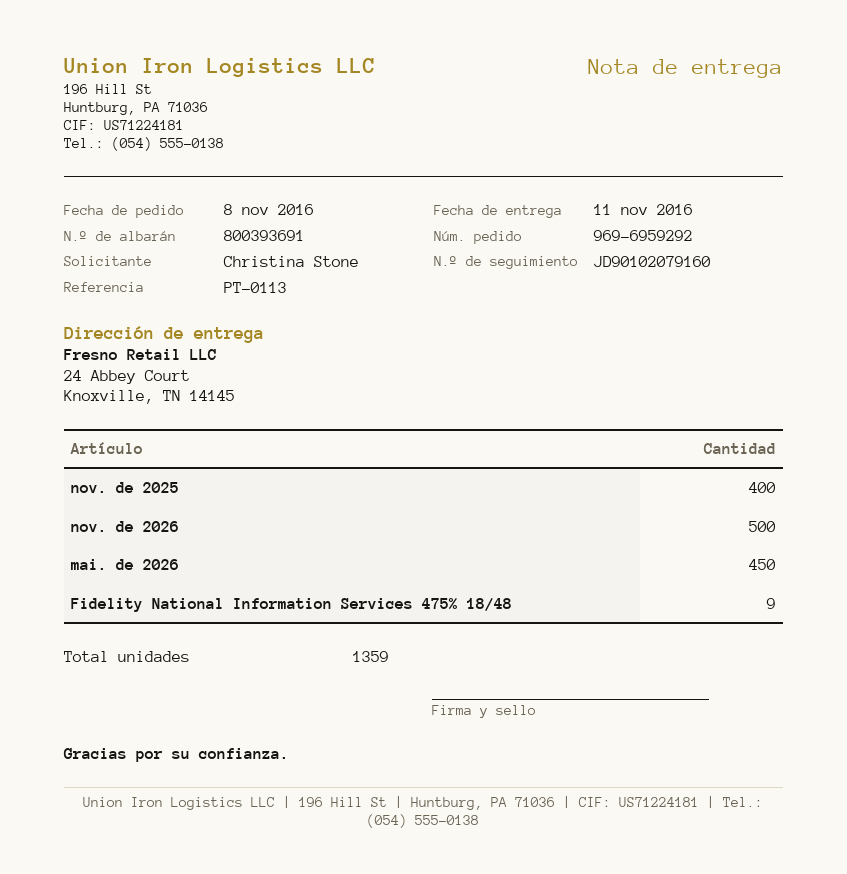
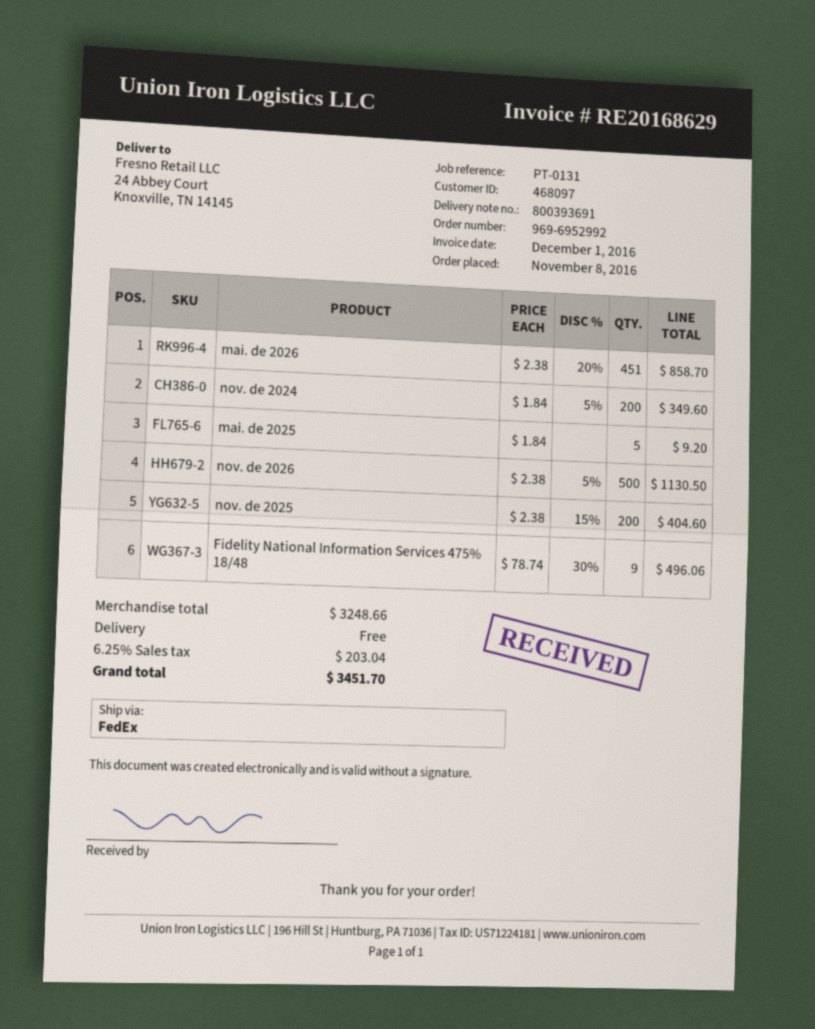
order number: 969-6959292 -> 969-6952992
reference: PT-0113 -> PT-0131
nov. de 2025: 400 -> 200
mai. de 2026: 450 -> 451
nov. de 2024: none -> 200
mai. de 2025: none -> 5

